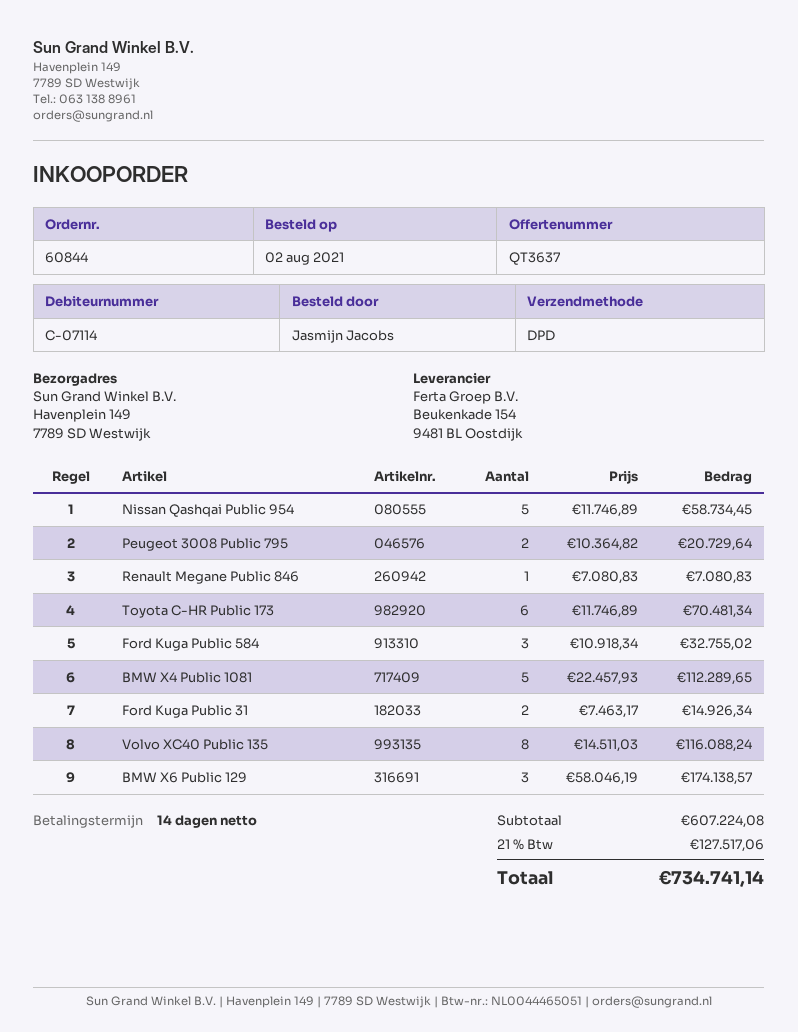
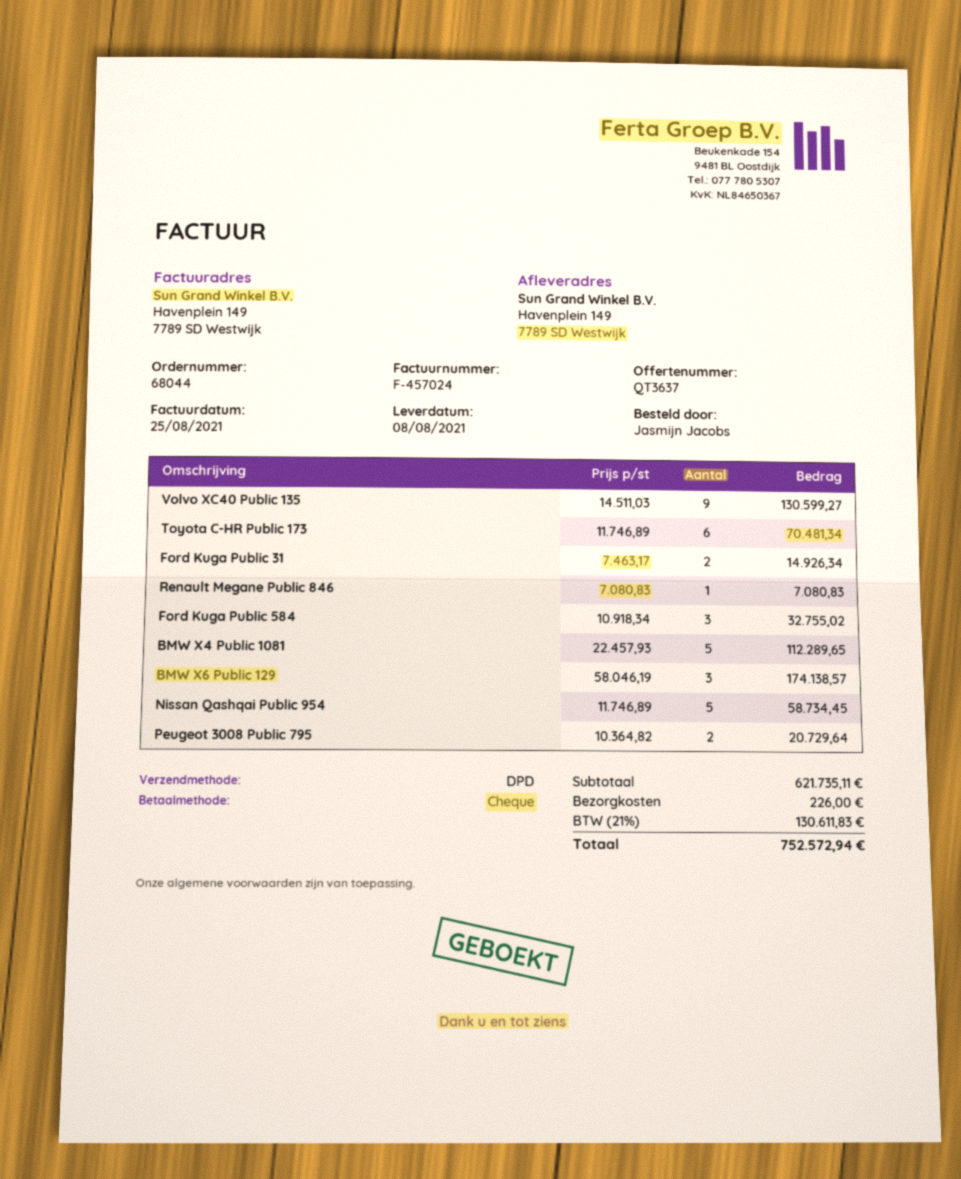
order number: 60844 -> 68044
Volvo XC40 Public 135: 8 x 14511.03 = 116088.24 -> 9 x 14511.03 = 130599.27
subtotal: 607224.08 -> 621735.11
shipping: none -> 226.00
tax: 21% = 127517.06 -> 21% = 130611.83
total: 734741.14 -> 752572.94

